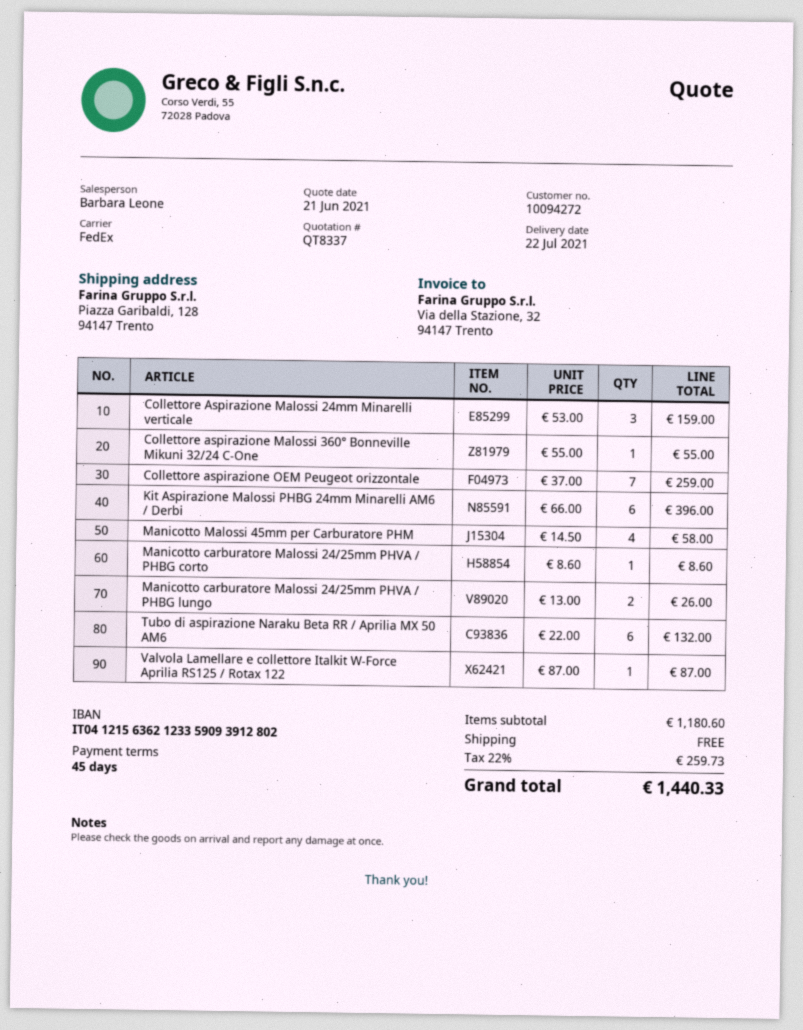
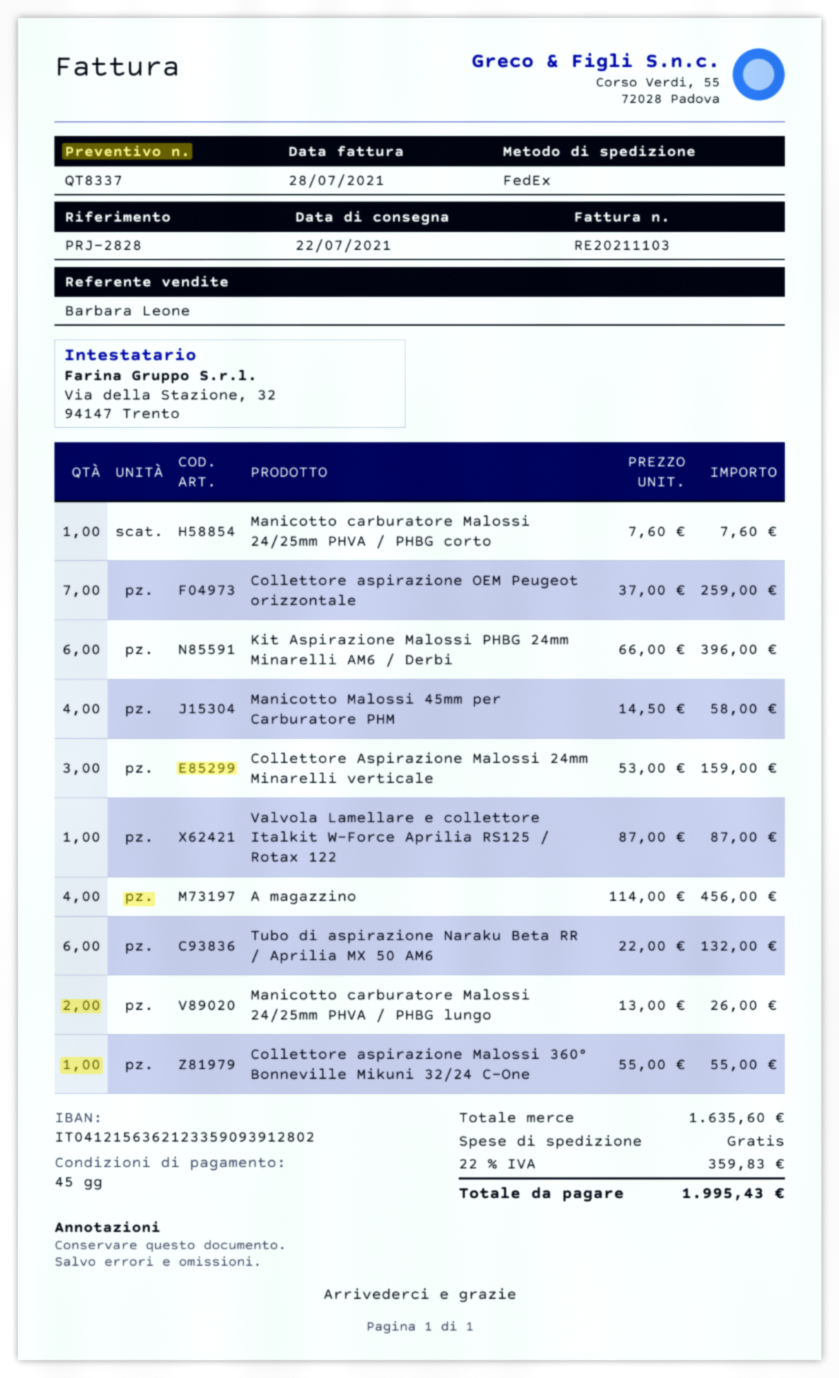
Manicotto carburatore Malossi 24/25mm PHVA / PHBG corto: 1 x 8.60 = 8.60 -> 1 x 7.60 = 7.60
A magazzino: none -> 4 x 114.00 = 456.00
subtotal: 1180.60 -> 1635.60
tax: 22% = 259.73 -> 22% = 359.83
total: 1440.33 -> 1995.43

